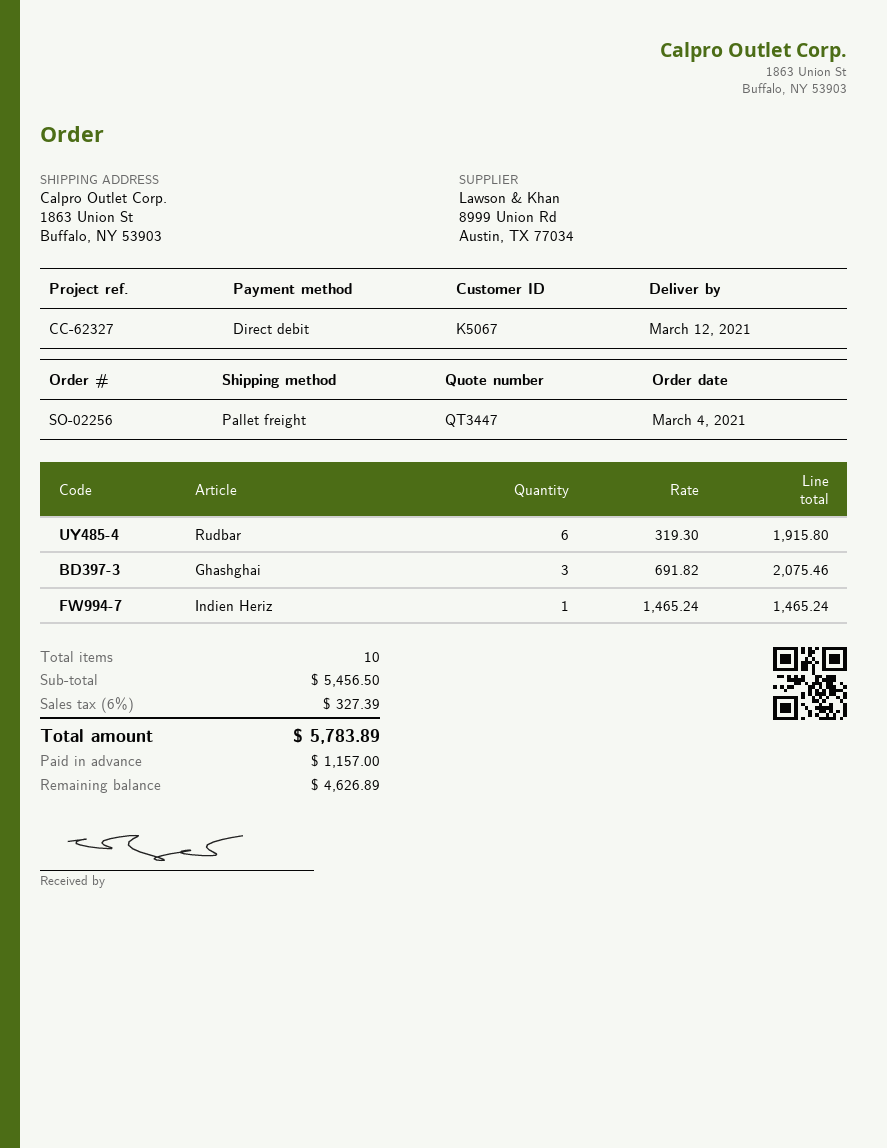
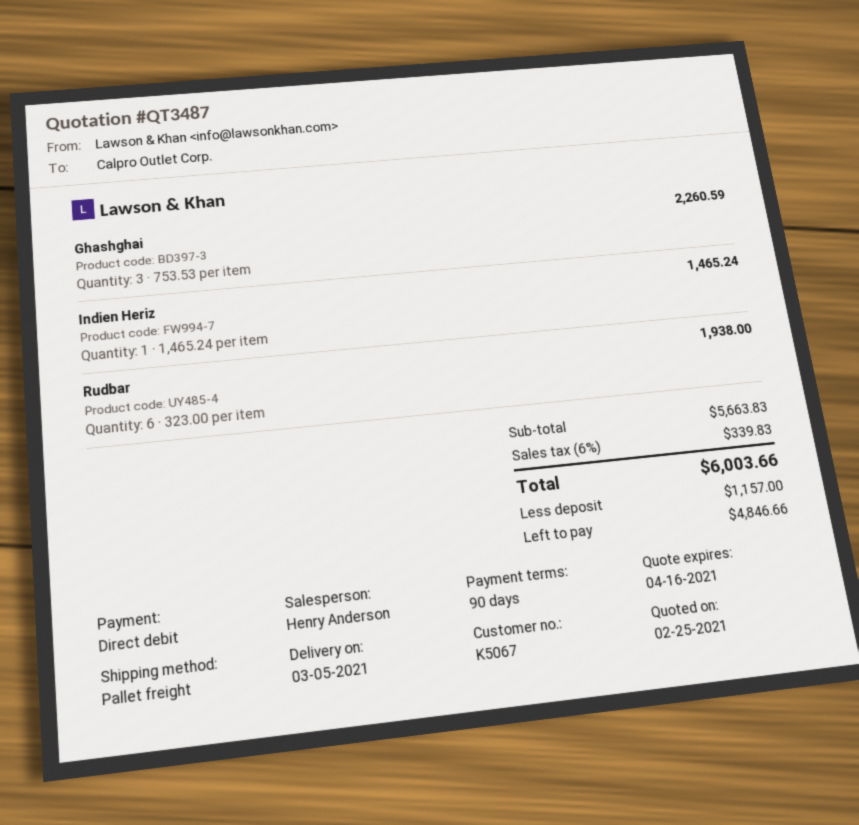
quote number: QT3447 -> QT3487
delivery date: 2021-03-12 -> 2021-03-05
Rudbar: 6 x 319.30 = 1915.80 -> 6 x 323.00 = 1938.00
Ghashghai: 3 x 691.82 = 2075.46 -> 3 x 753.53 = 2260.59
subtotal: 5456.50 -> 5663.83
tax: 6% = 327.39 -> 6% = 339.83
total: 5783.89 -> 6003.66
balance: 4626.89 -> 4846.66

